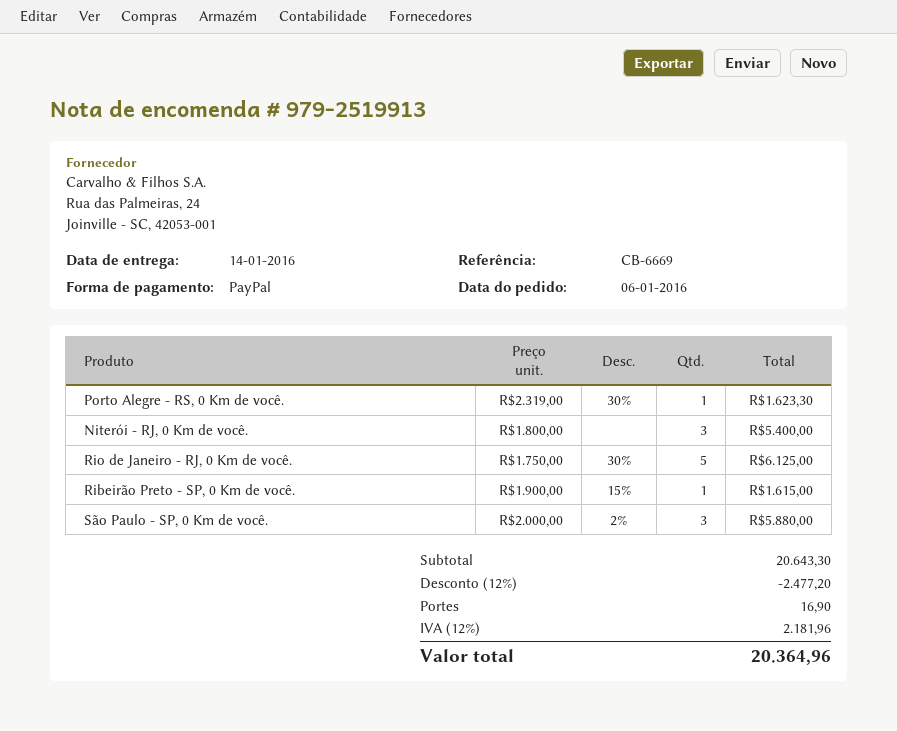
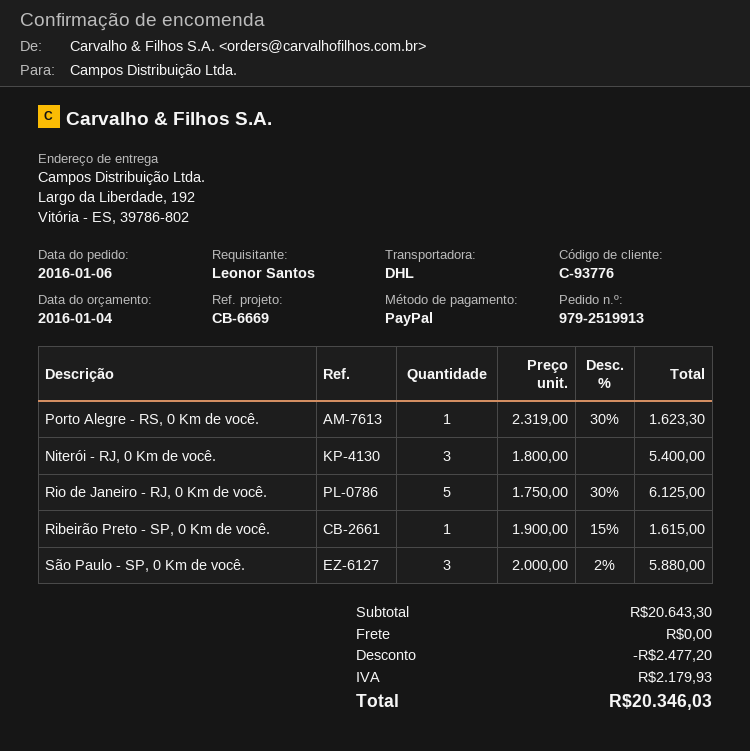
shipping: 16.90 -> 0.00
tax: 2181.96 -> 2179.93
total: 20364.96 -> 20346.03

